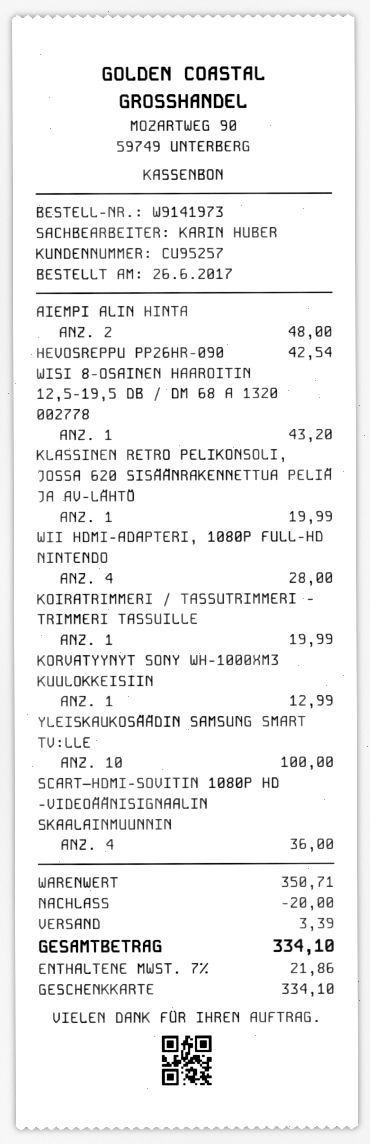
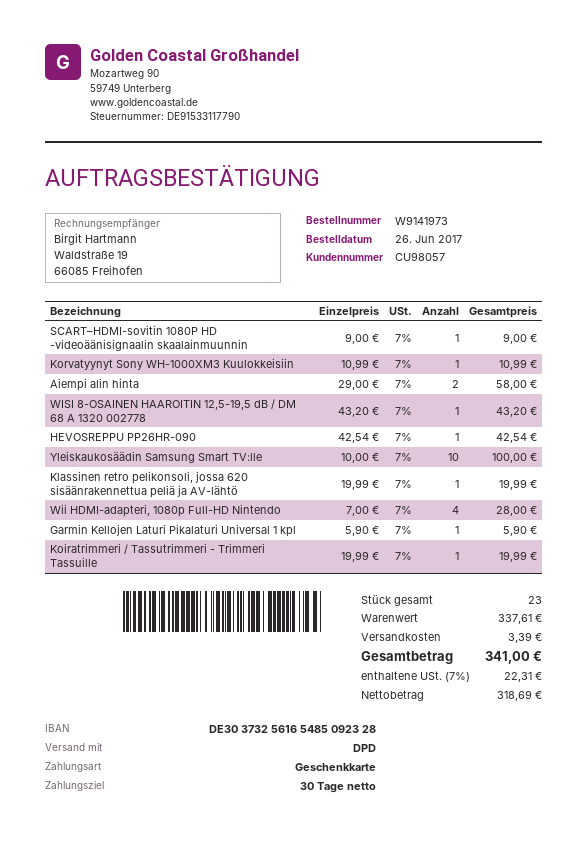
customer number: CU95257 -> CU98057
AIEMPI ALIN HINTA: 2 for 48.00 -> 2 for 58.00
KORVATYYNYT SONY WH-1000XM3 KUULOKKEISIIN: 1 for 12.99 -> 1 for 10.99
SCART–HDMI-SOVITIN 1080P HD -VIDEOÄÄNISIGNAALIN SKAALAINMUUNNIN: 4 for 36.00 -> 1 for 9.00
Garmin Kellojen Laturi Pikalaturi Universal 1 kpl: none -> 1 for 5.90
subtotal: 350.71 -> 337.61
discount: 20.00 -> none
tax: 7% = 21.86 -> 7% = 22.31
total: 334.10 -> 341.00

